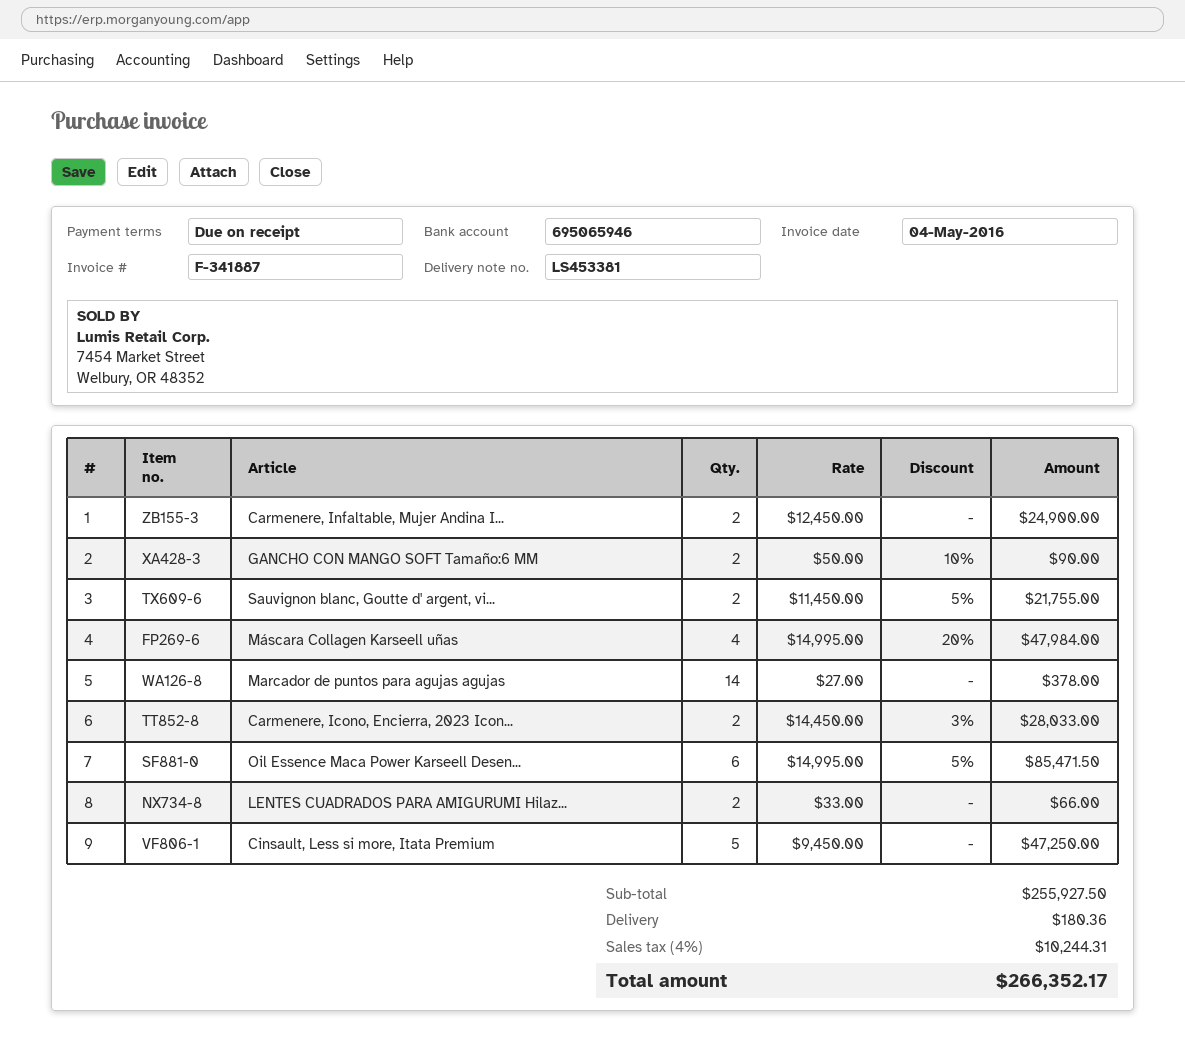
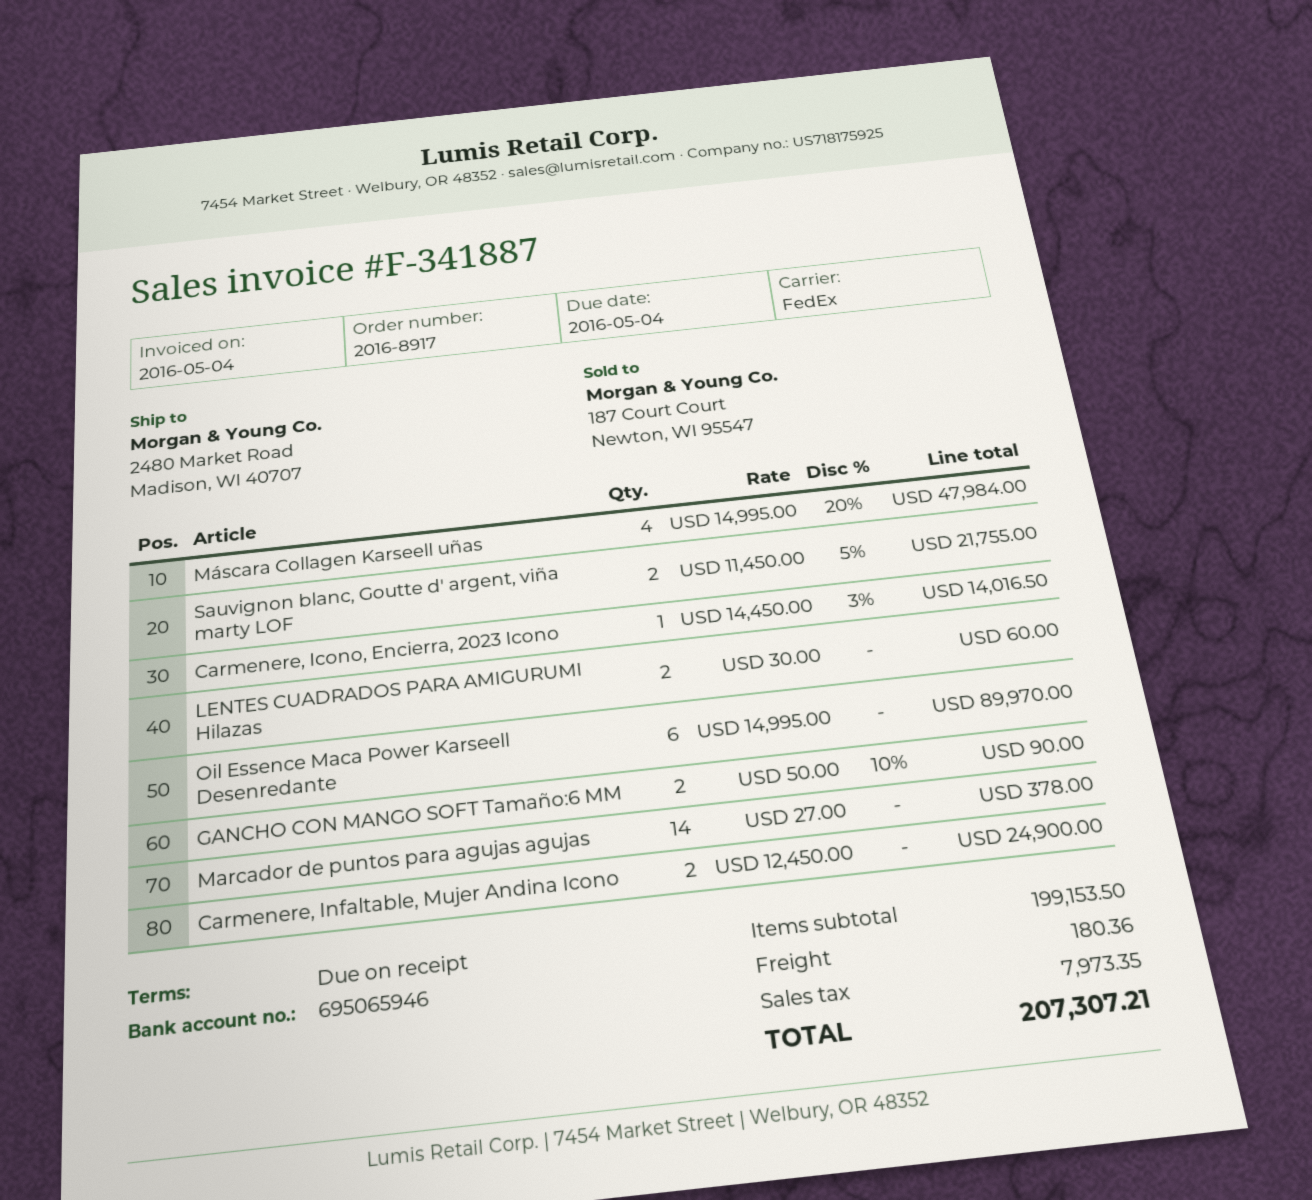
Carmenere, Icono, Encierra, 2023 Icon...: 2 x 14450.00 - 3% = 28033.00 -> 1 x 14450.00 - 3% = 14016.50
Oil Essence Maca Power Karseell Desen...: 6 x 14995.00 - 5% = 85471.50 -> 6 x 14995.00 = 89970.00
LENTES CUADRADOS PARA AMIGURUMI Hilaz...: 2 x 33.00 = 66.00 -> 2 x 30.00 = 60.00
Cinsault, Less si more, Itata Premium: 5 x 9450.00 = 47250.00 -> none
subtotal: 255927.50 -> 199153.50
tax: 10244.31 -> 7973.35
total: 266352.17 -> 207307.21

